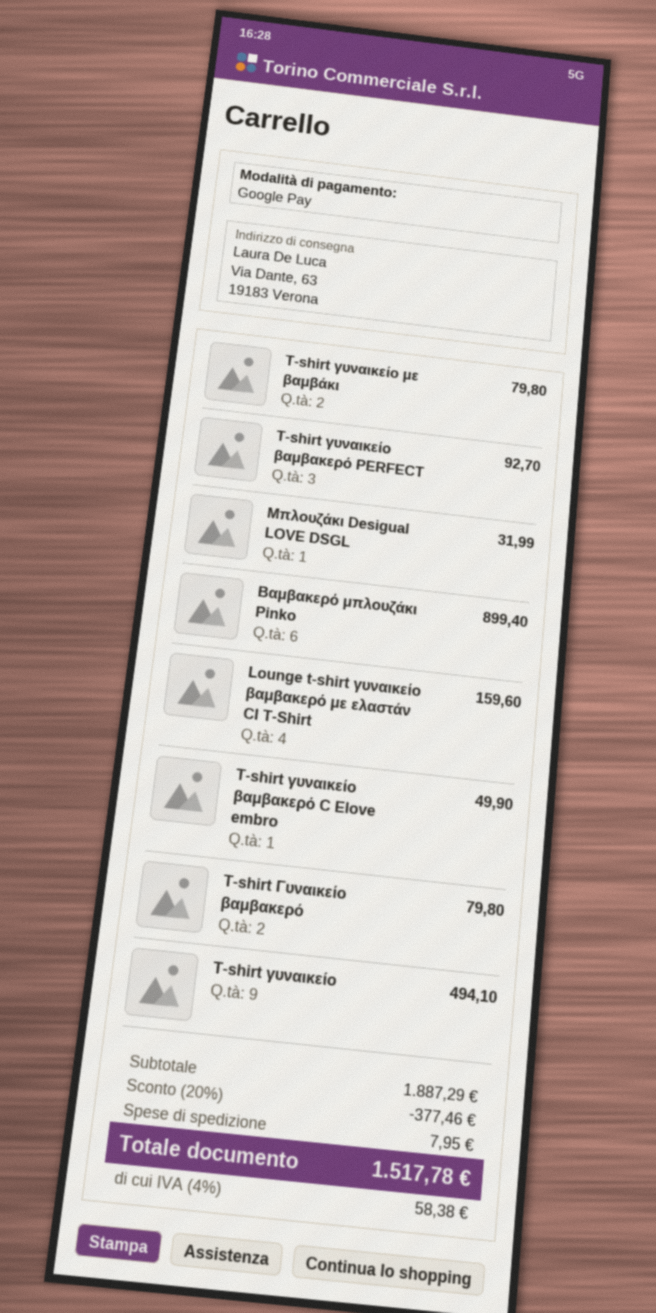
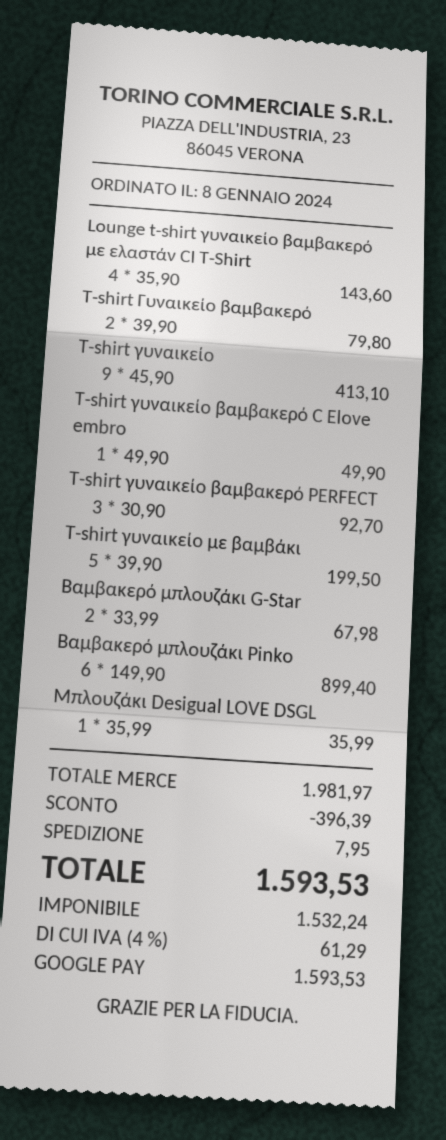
T-shirt γυναικείο με βαμβάκι: 2 for 79.80 -> 5 for 199.50
Μπλουζάκι Desigual LOVE DSGL: 1 for 31.99 -> 1 for 35.99
Lounge t-shirt γυναικείο βαμβακερό με ελαστάν CI T-Shirt: 4 for 159.60 -> 4 for 143.60
T-shirt γυναικείο: 9 for 494.10 -> 9 for 413.10
Βαμβακερό μπλουζάκι G-Star: none -> 2 for 67.98
subtotal: 1887.29 -> 1981.97
discount: 377.46 -> 396.39
tax: 4% = 58.38 -> 4% = 61.29
total: 1517.78 -> 1593.53

